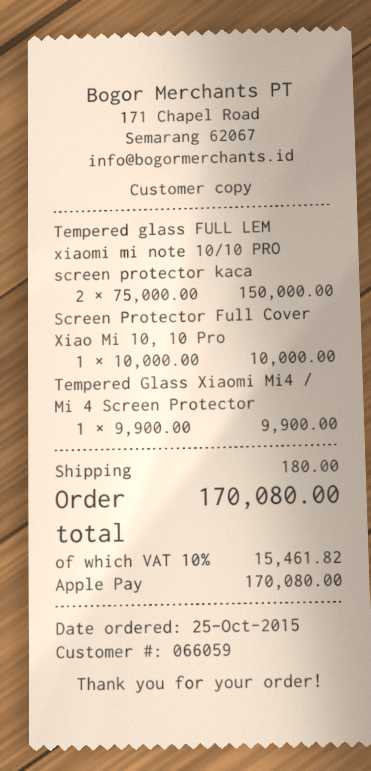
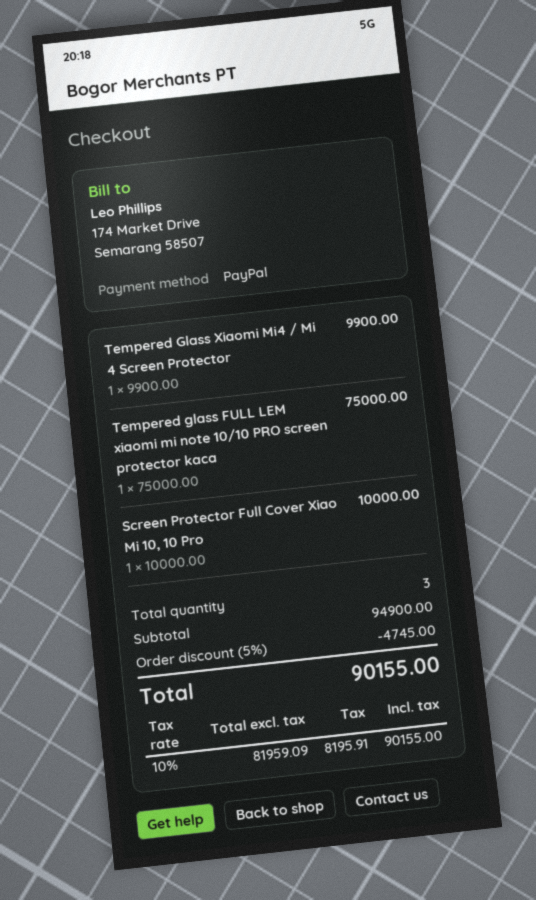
payment method: Apple Pay -> PayPal
Tempered glass FULL LEM xiaomi mi note 10/10 PRO screen protector kaca: 2 x 75000.00 = 150000.00 -> 1 x 75000.00 = 75000.00
discount: none -> 5% = 4745.00
shipping: 180.00 -> none
tax: 10% = 15461.82 -> 10% = 8195.91
total: 170080.00 -> 90155.00

